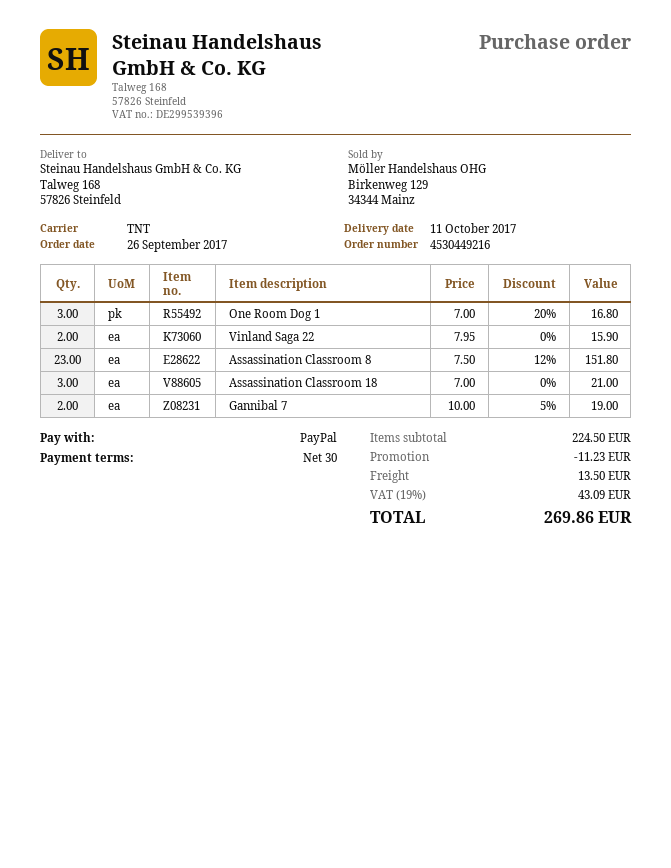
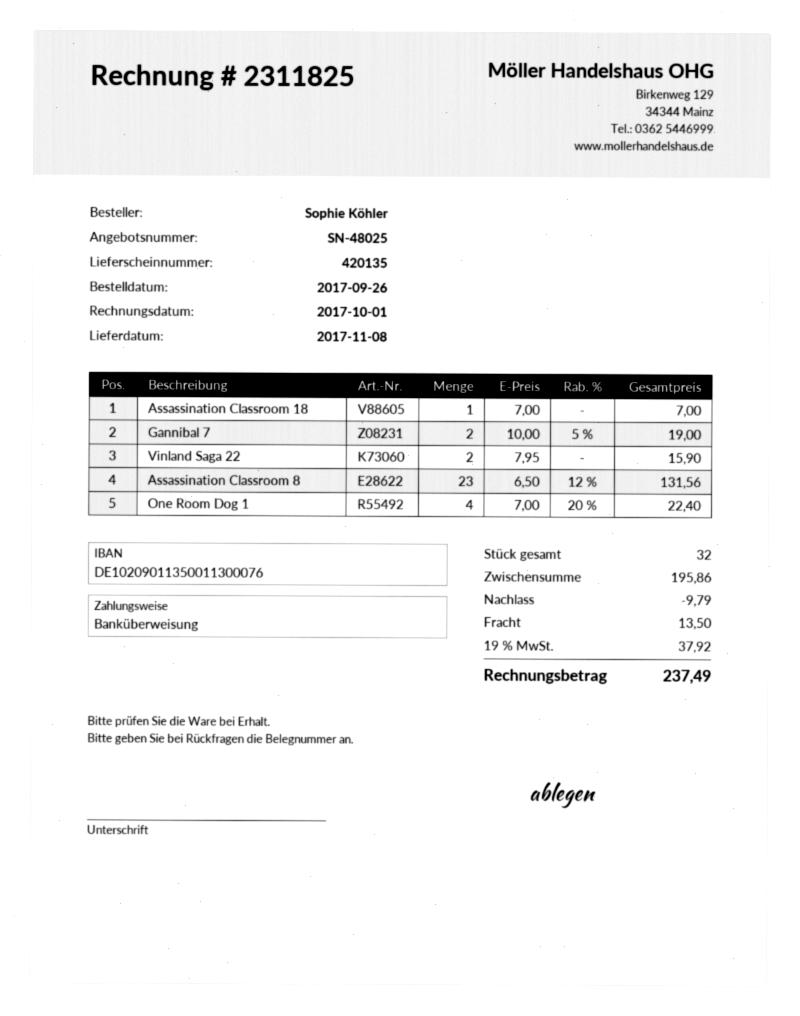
delivery date: 2017-10-11 -> 2017-11-08
payment method: PayPal -> bank transfer
One Room Dog 1: 3 x 7.00 - 20% = 16.80 -> 4 x 7.00 - 20% = 22.40
Assassination Classroom 8: 23 x 7.50 - 12% = 151.80 -> 23 x 6.50 - 12% = 131.56
Assassination Classroom 18: 3 x 7.00 = 21.00 -> 1 x 7.00 = 7.00
subtotal: 224.50 -> 195.86
discount: 11.23 -> 9.79
tax: 19% = 43.09 -> 19% = 37.92
total: 269.86 -> 237.49

